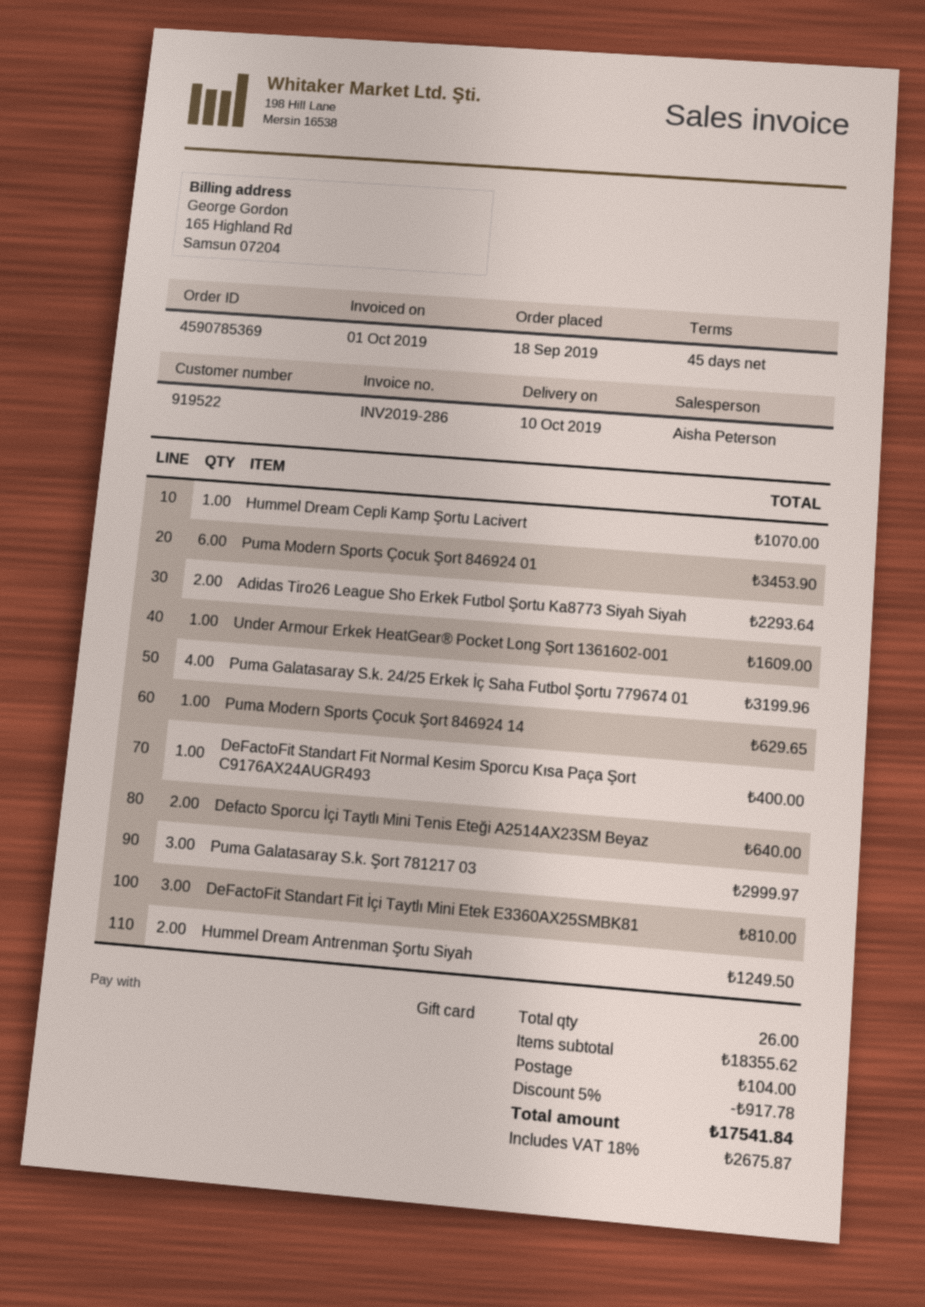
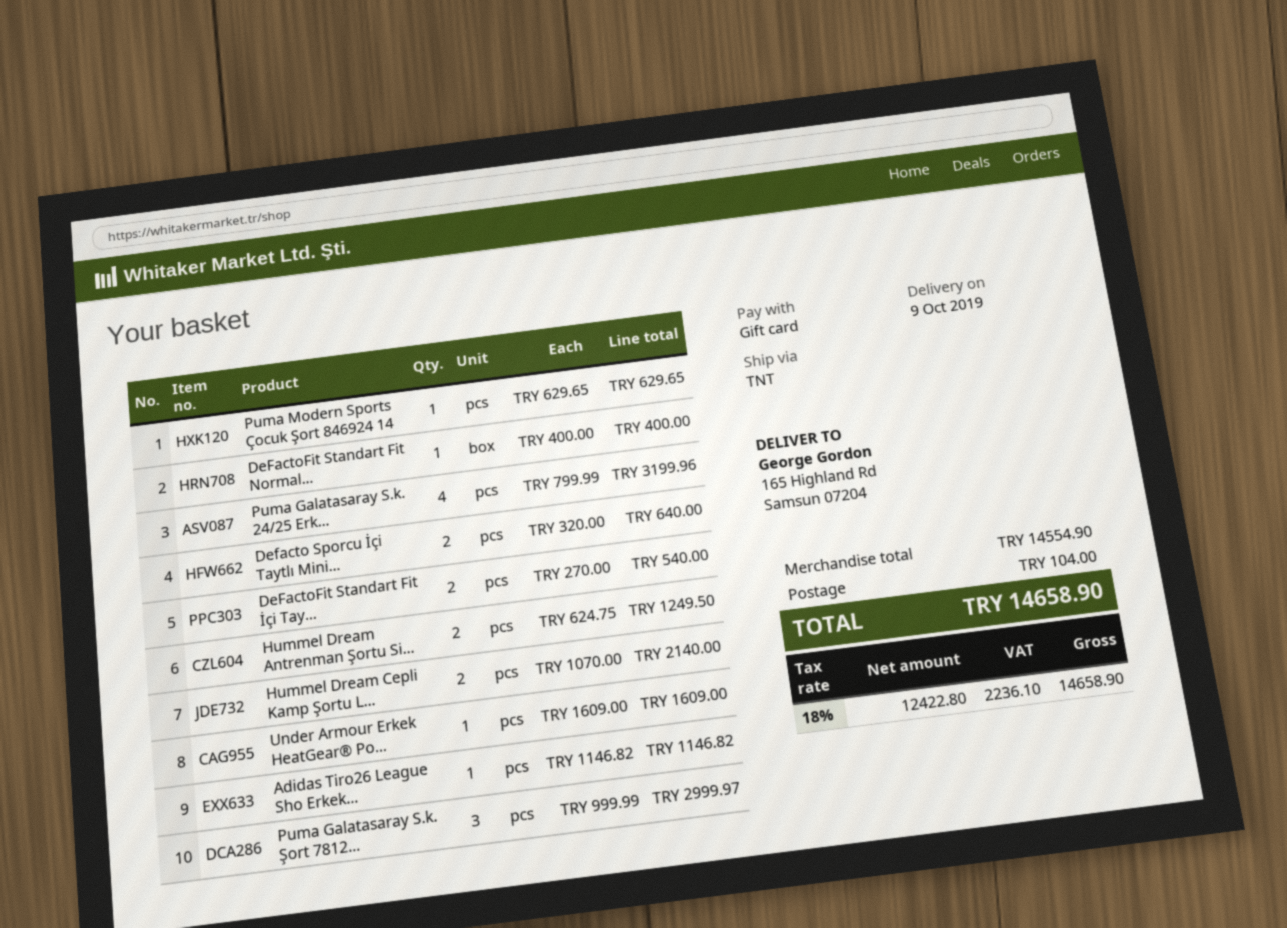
delivery date: 2019-10-10 -> 2019-10-09
Hummel Dream Cepli Kamp Şortu Lacivert: 1 for 1070.00 -> 2 for 2140.00
Puma Modern Sports Çocuk Şort 846924 01: 6 for 3453.90 -> none
Adidas Tiro26 League Sho Erkek Futbol Şortu Ka8773 Siyah Siyah: 2 for 2293.64 -> 1 for 1146.82
DeFactoFit Standart Fit İçi Taytlı Mini Etek E3360AX25SMBK81: 3 for 810.00 -> 2 for 540.00
subtotal: 18355.62 -> 14554.90
discount: 5% = 917.78 -> none
tax: 18% = 2675.87 -> 18% = 2236.10
total: 17541.84 -> 14658.90

